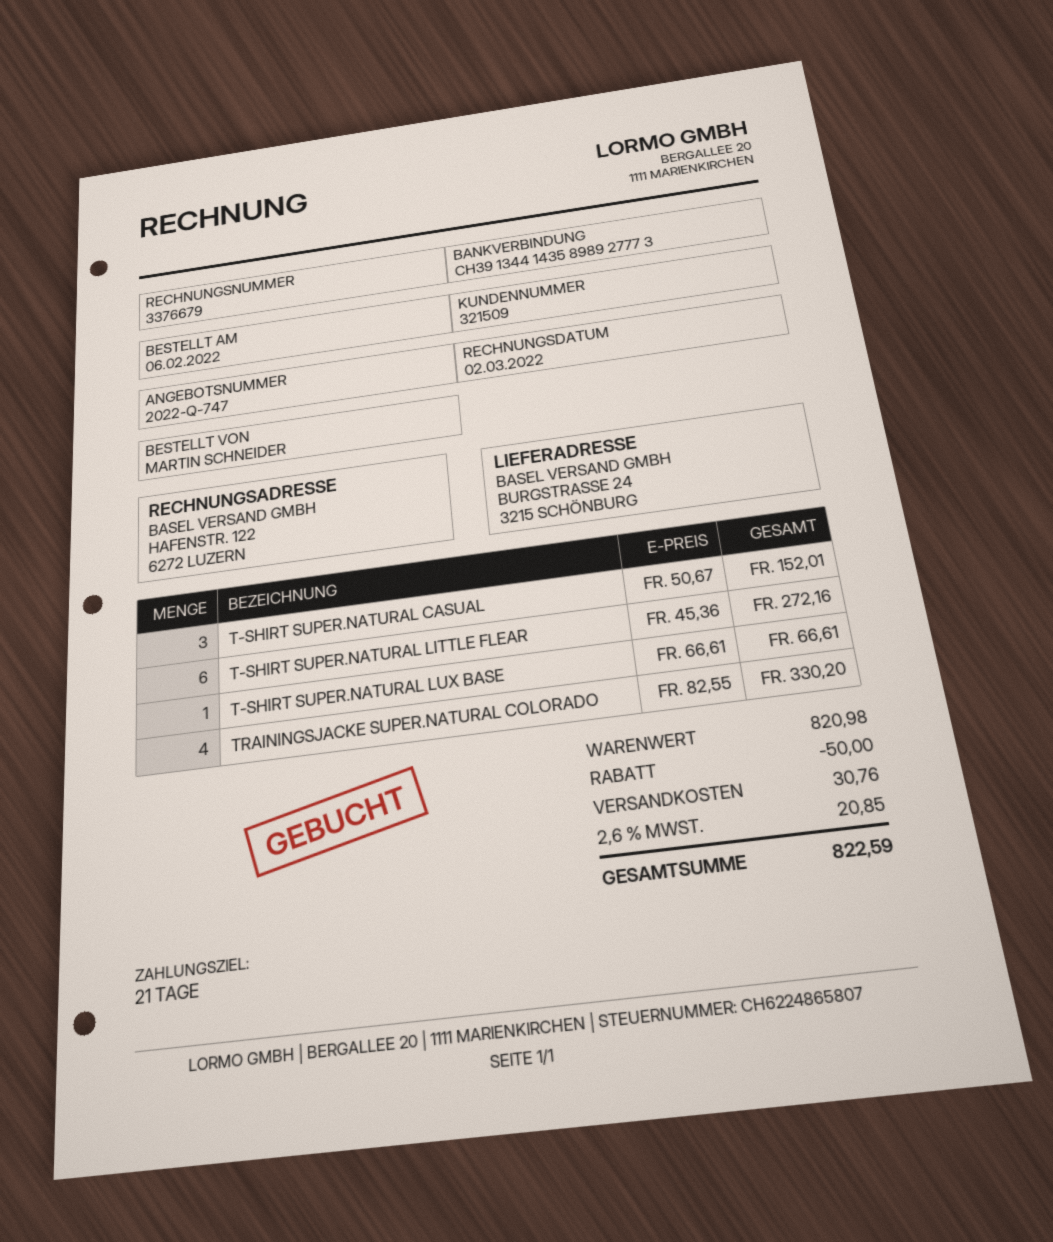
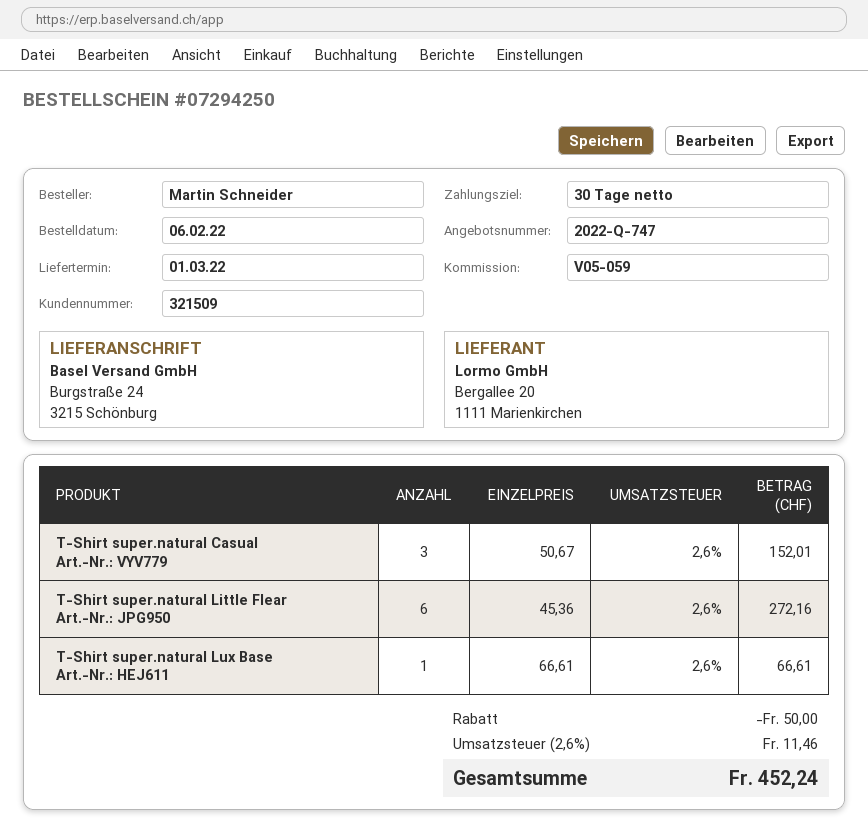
payment terms: 21 days -> 30 days
TRAININGSJACKE SUPER.NATURAL COLORADO: 4 x 82.55 = 330.20 -> none
shipping: 30.76 -> none
tax: 2.6% = 20.85 -> 2.6% = 11.46
total: 822.59 -> 452.24

